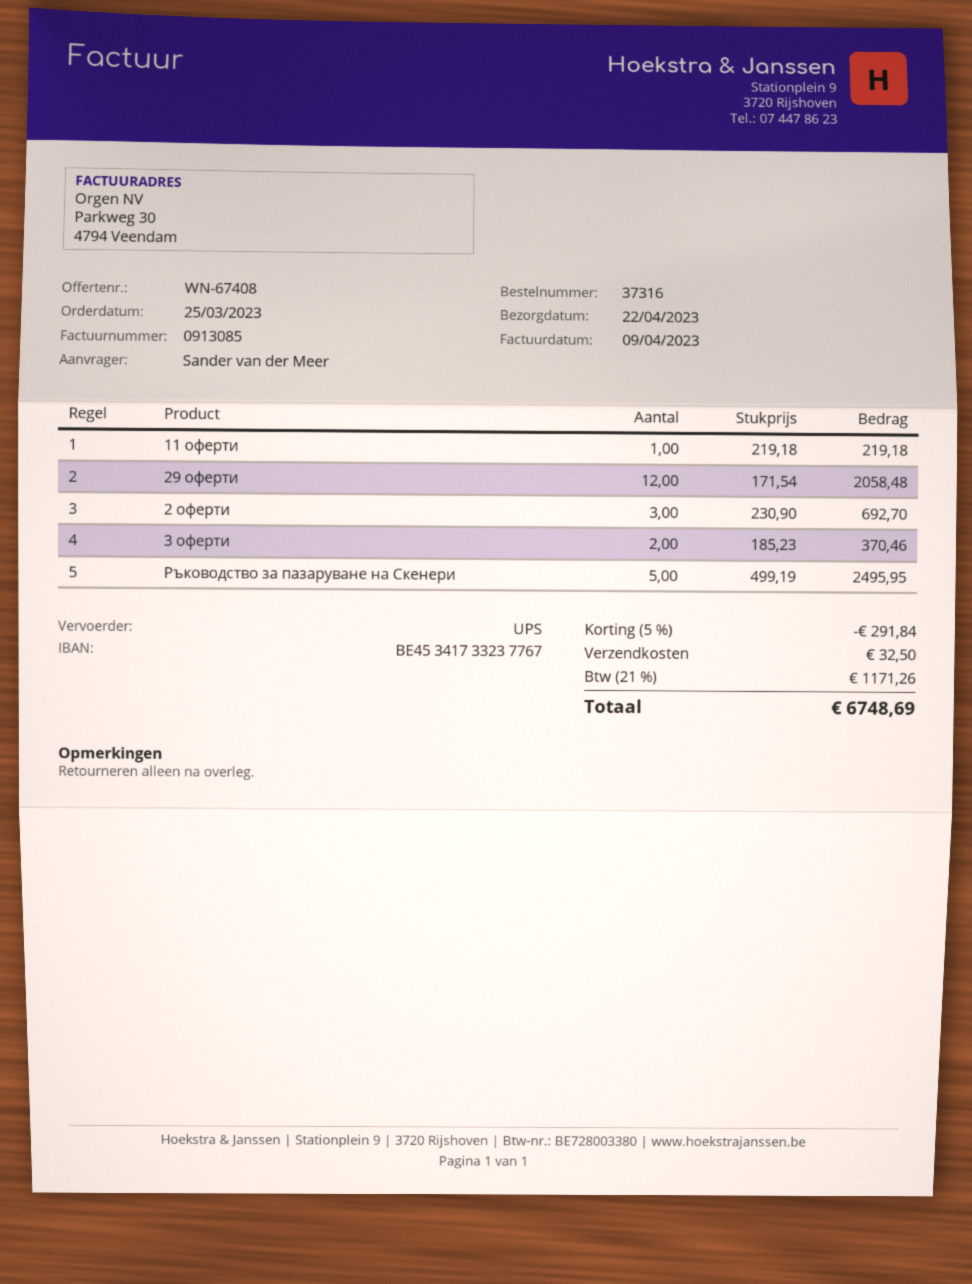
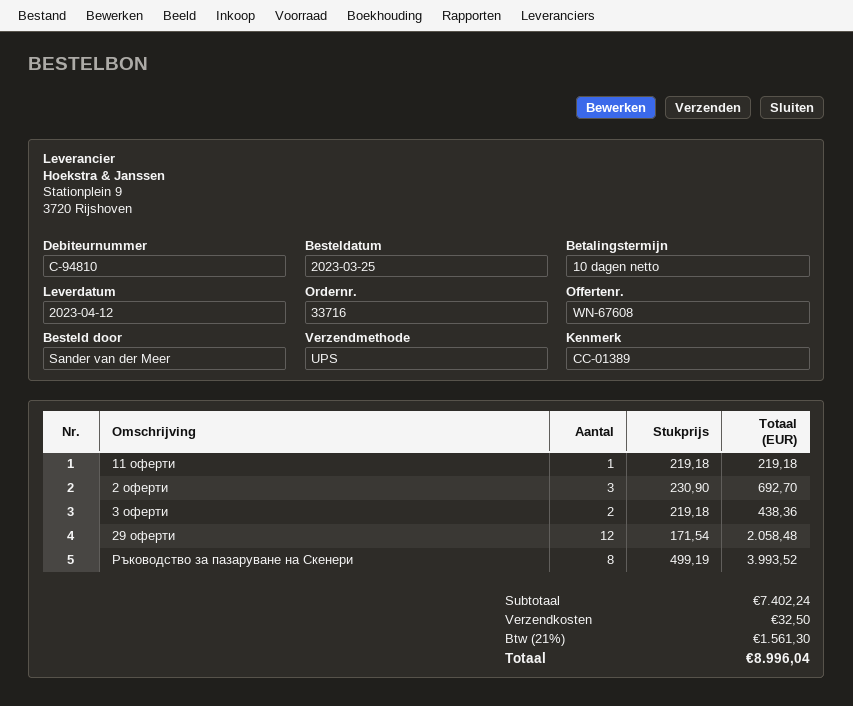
quote number: WN-67408 -> WN-67608
order number: 37316 -> 33716
delivery date: 2023-04-22 -> 2023-04-12
3 оферти: 2 x 185.23 = 370.46 -> 2 x 219.18 = 438.36
Pъководство за пазаруване на Скенери: 5 x 499.19 = 2495.95 -> 8 x 499.19 = 3993.52
discount: 5% = 291.84 -> none
tax: 21% = 1171.26 -> 21% = 1561.30
total: 6748.69 -> 8996.04

